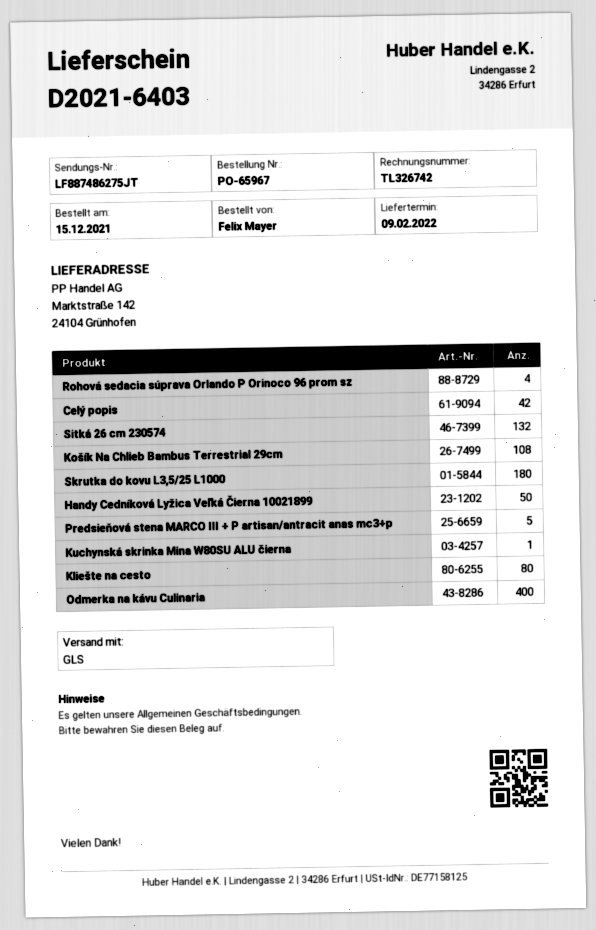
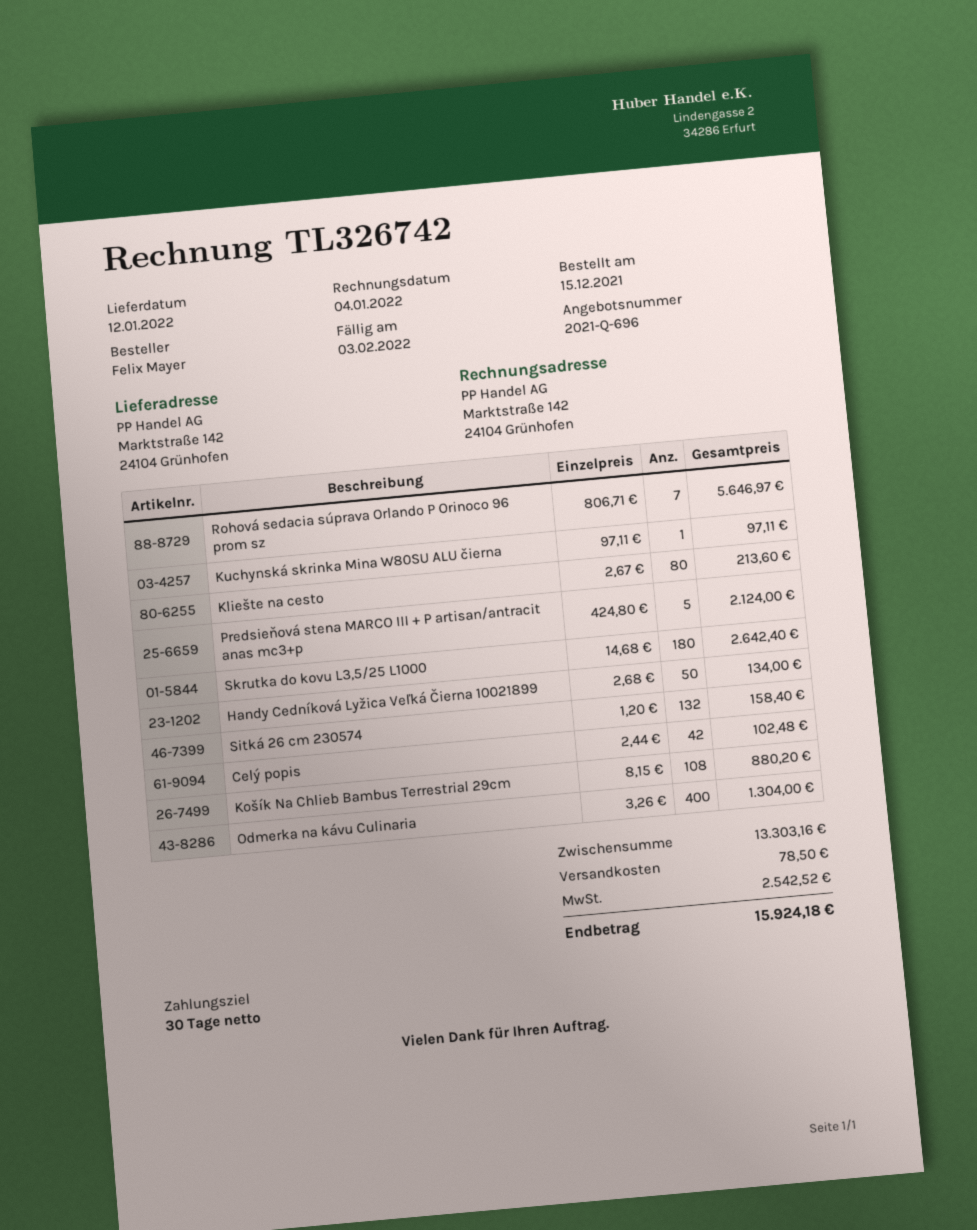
delivery date: 2022-02-09 -> 2022-01-12
Rohová sedacia súprava Orlando P Orinoco 96 prom sz: 4 -> 7

